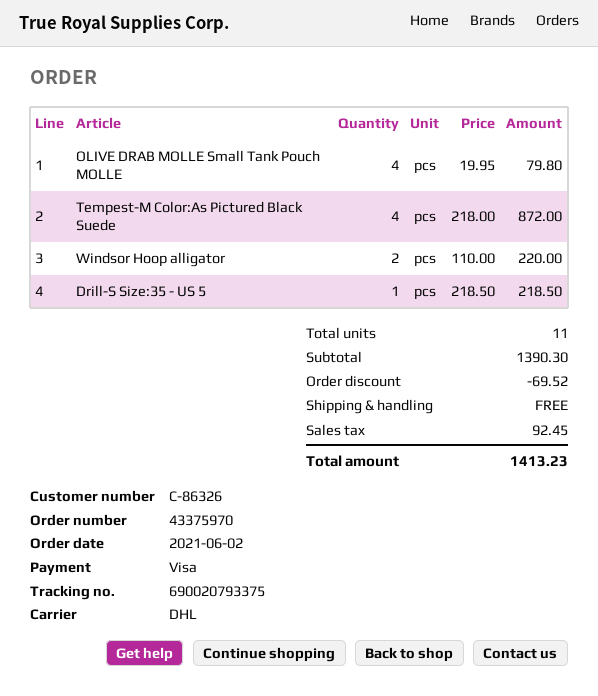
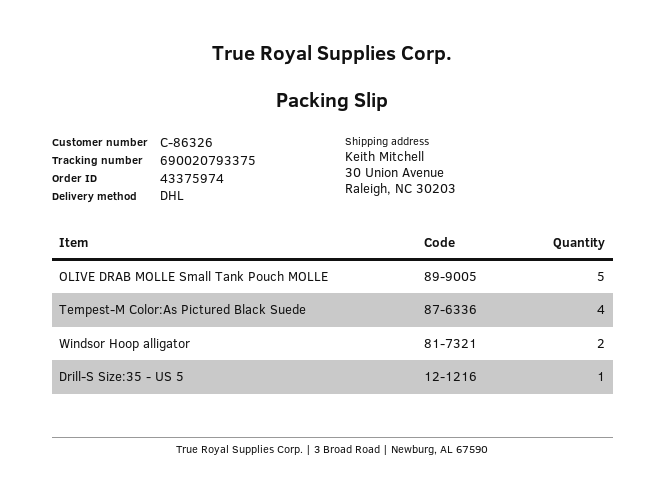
order number: 43375970 -> 43375974
OLIVE DRAB MOLLE Small Tank Pouch MOLLE: 4 -> 5

